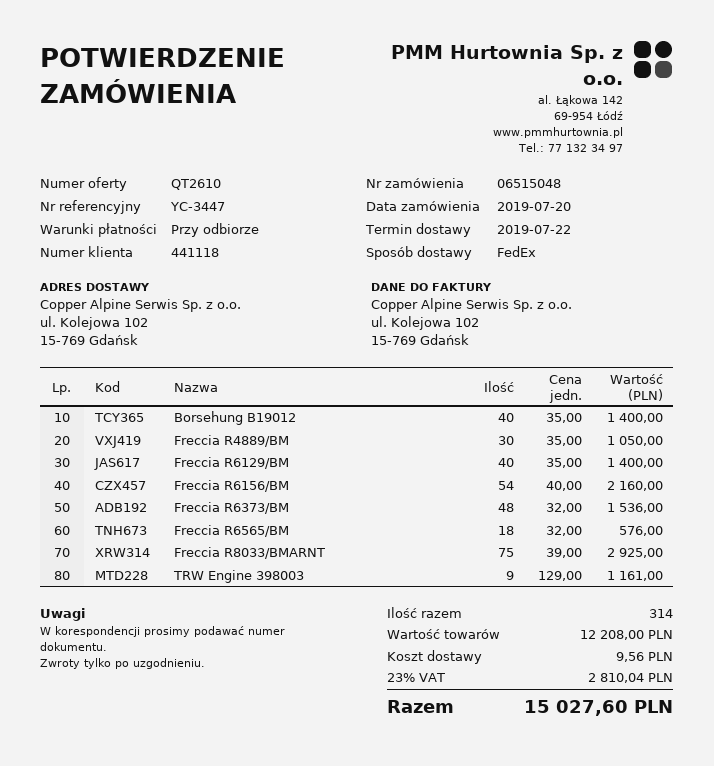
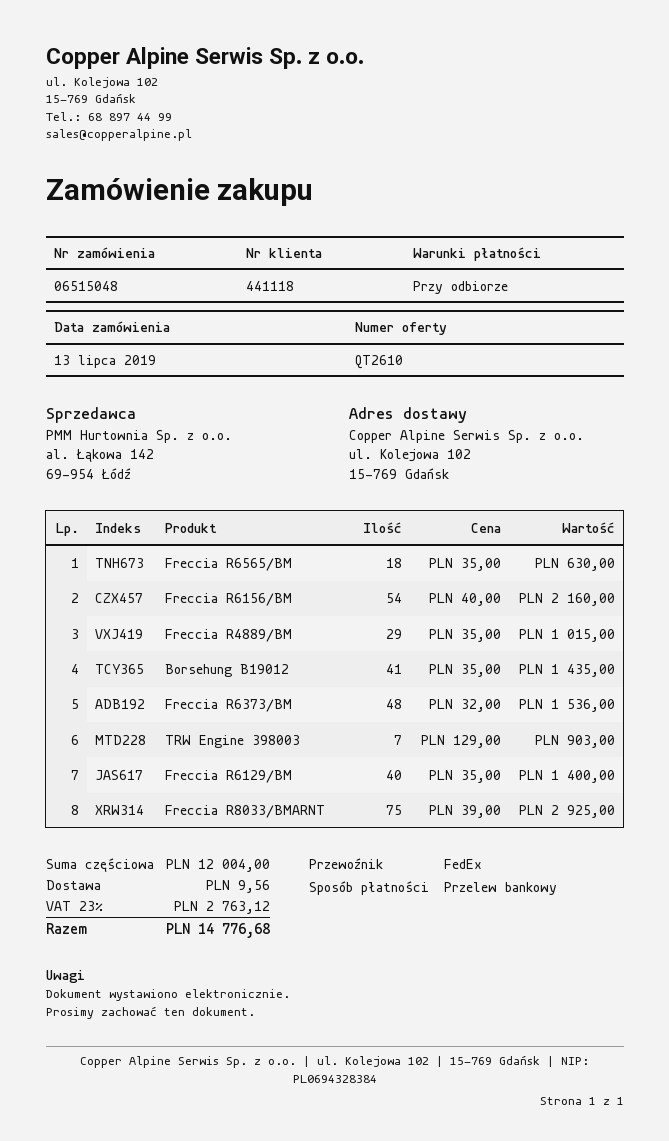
order date: 2019-07-20 -> 2019-07-13
Borsehung B19012: 40 x 35.00 = 1400.00 -> 41 x 35.00 = 1435.00
Freccia R4889/BM: 30 x 35.00 = 1050.00 -> 29 x 35.00 = 1015.00
Freccia R6565/BM: 18 x 32.00 = 576.00 -> 18 x 35.00 = 630.00
TRW Engine 398003: 9 x 129.00 = 1161.00 -> 7 x 129.00 = 903.00
subtotal: 12208.00 -> 12004.00
tax: 23% = 2810.04 -> 23% = 2763.12
total: 15027.60 -> 14776.68

